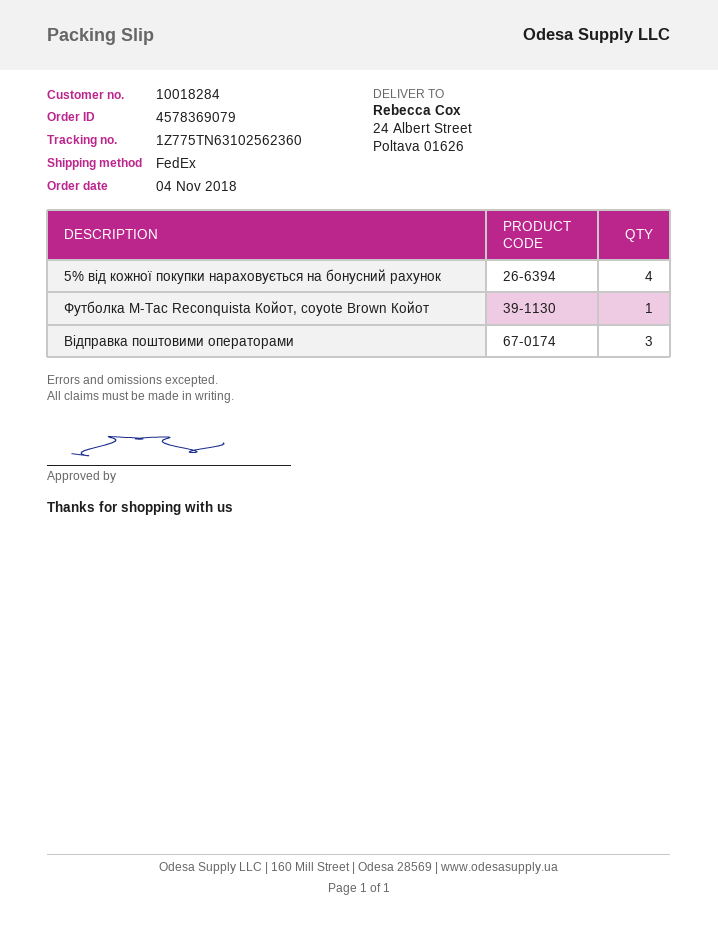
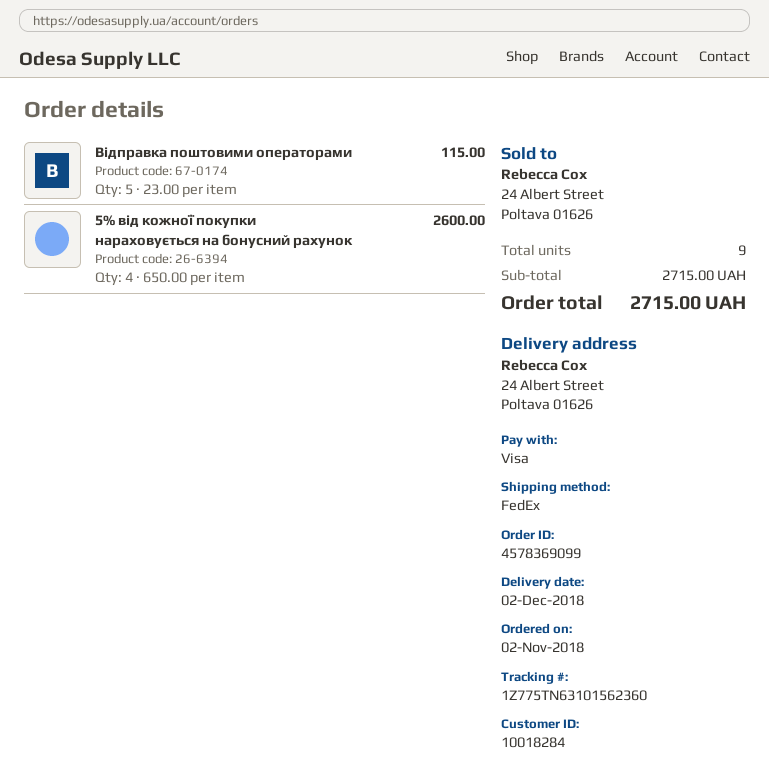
order number: 4578369079 -> 4578369099
order date: 2018-11-04 -> 2018-11-02
tracking number: 1Z775TN63102562360 -> 1Z775TN63101562360
Футболка M-Tac Reconquista Койот, coyote Brown Койот: 1 -> none
Відправка поштовими операторами: 3 -> 5

